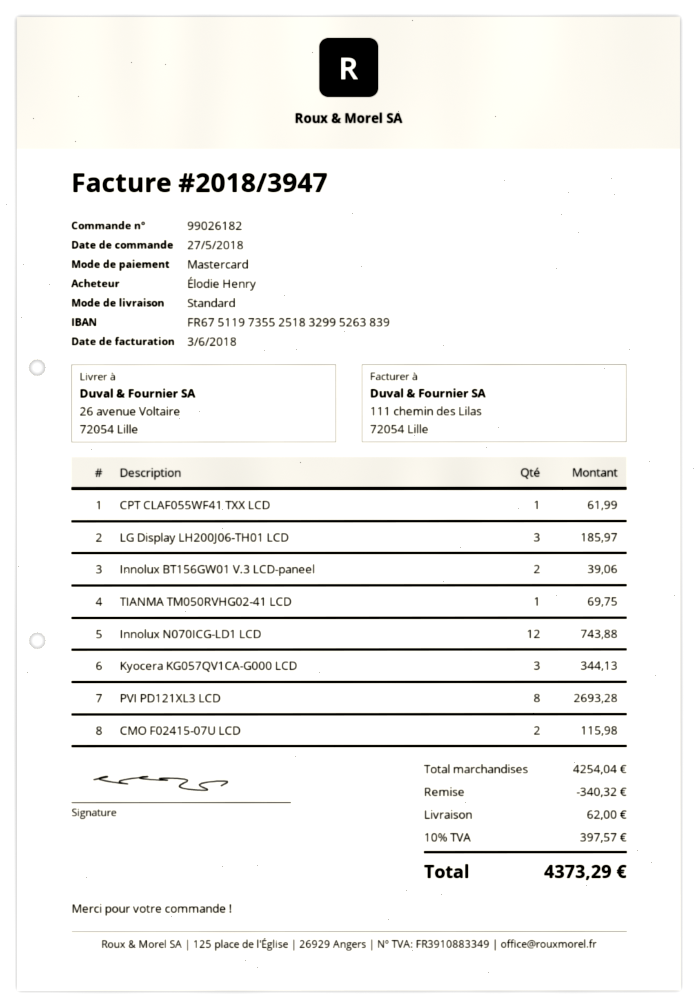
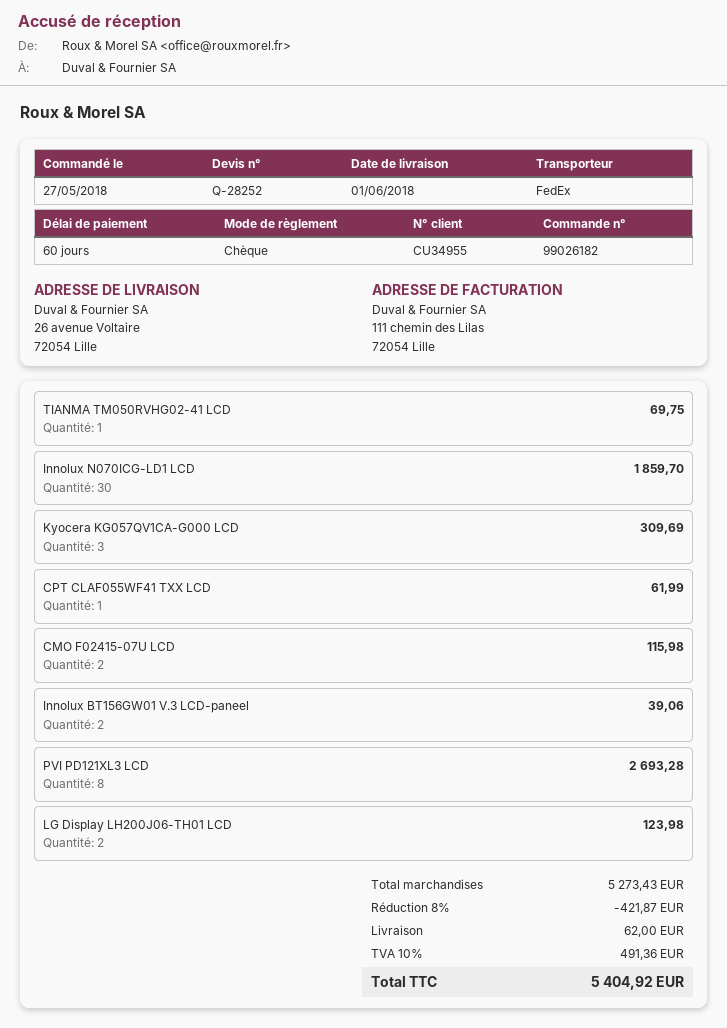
payment method: Mastercard -> cheque
shipping method: standard -> FedEx
LG Display LH200J06-TH01 LCD: 3 for 185.97 -> 2 for 123.98
Innolux N070ICG-LD1 LCD: 12 for 743.88 -> 30 for 1859.70
Kyocera KG057QV1CA-G000 LCD: 3 for 344.13 -> 3 for 309.69
subtotal: 4254.04 -> 5273.43
discount: 340.32 -> 421.87
tax: 10% = 397.57 -> 10% = 491.36
total: 4373.29 -> 5404.92

